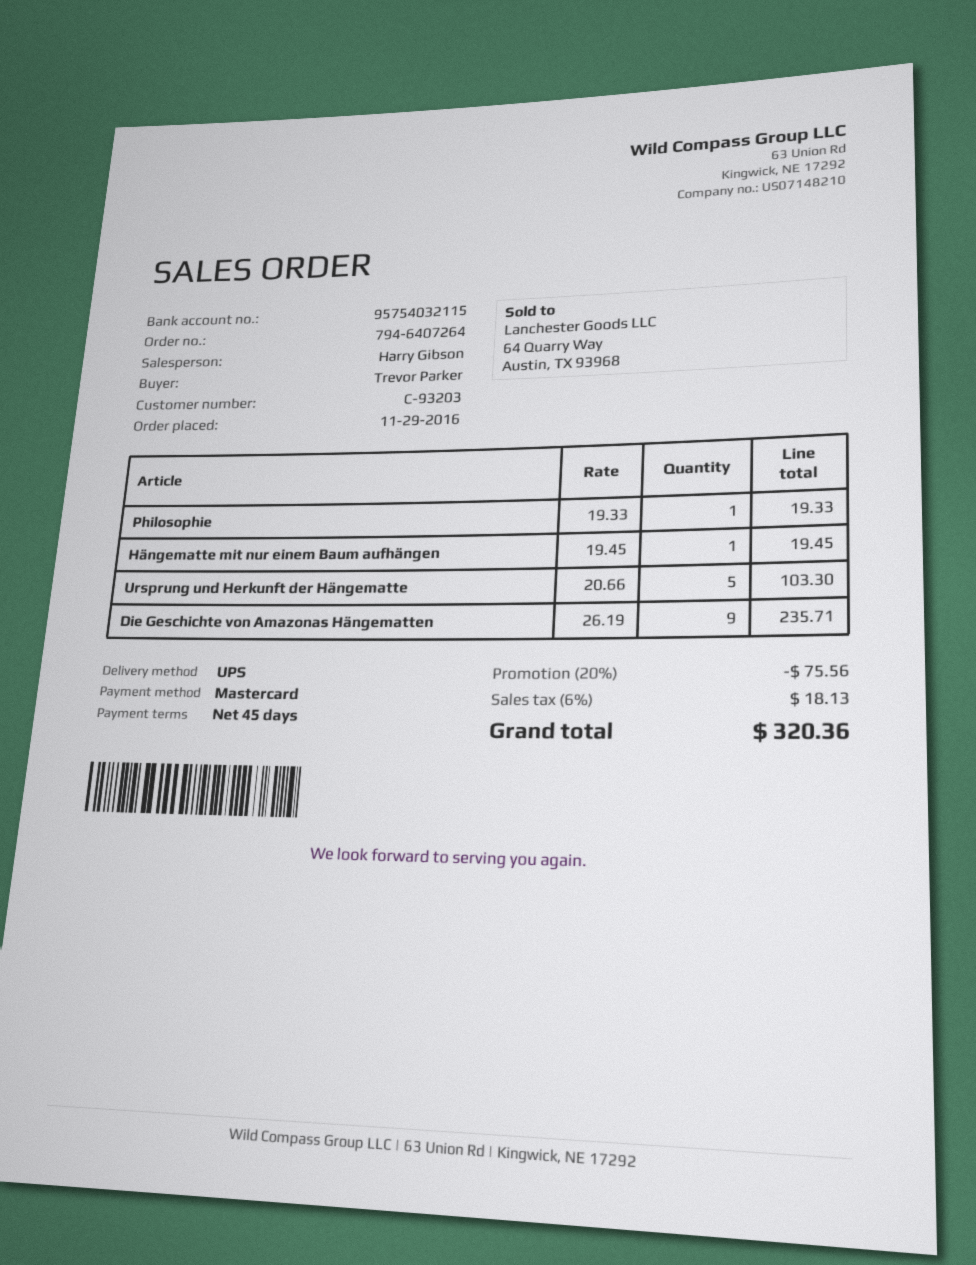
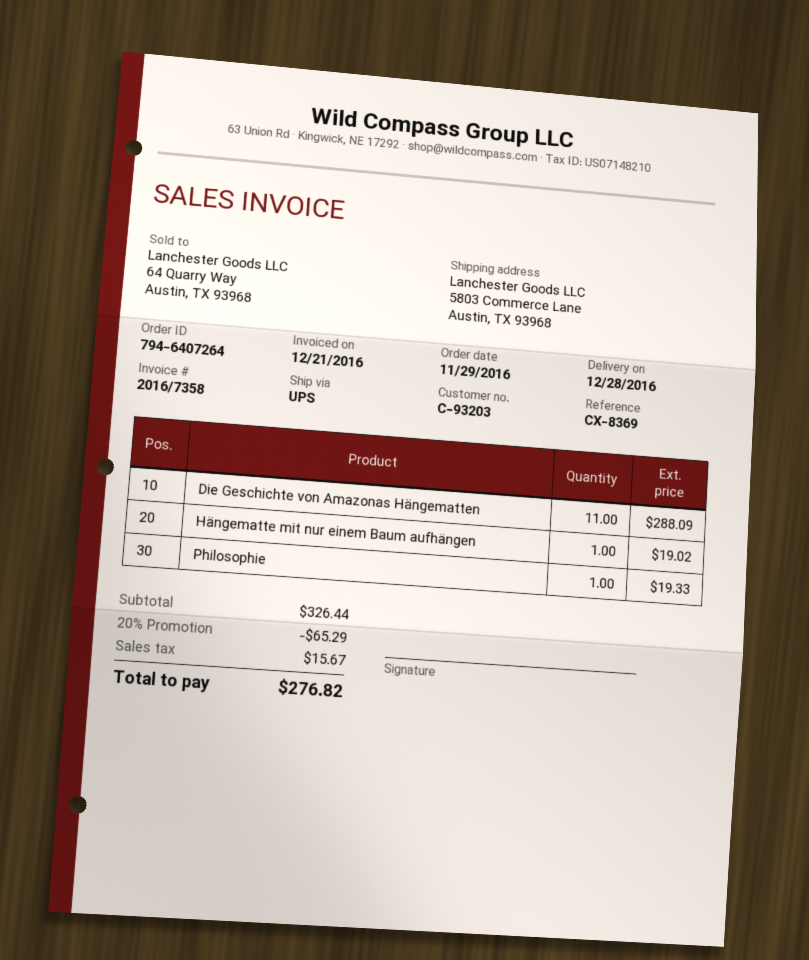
Hängematte mit nur einem Baum aufhängen: 1 for 19.45 -> 1 for 19.02
Ursprung und Herkunft der Hängematte: 5 for 103.30 -> none
Die Geschichte von Amazonas Hängematten: 9 for 235.71 -> 11 for 288.09
discount: 20% = 75.56 -> 20% = 65.29
tax: 18.13 -> 15.67
total: 320.36 -> 276.82

